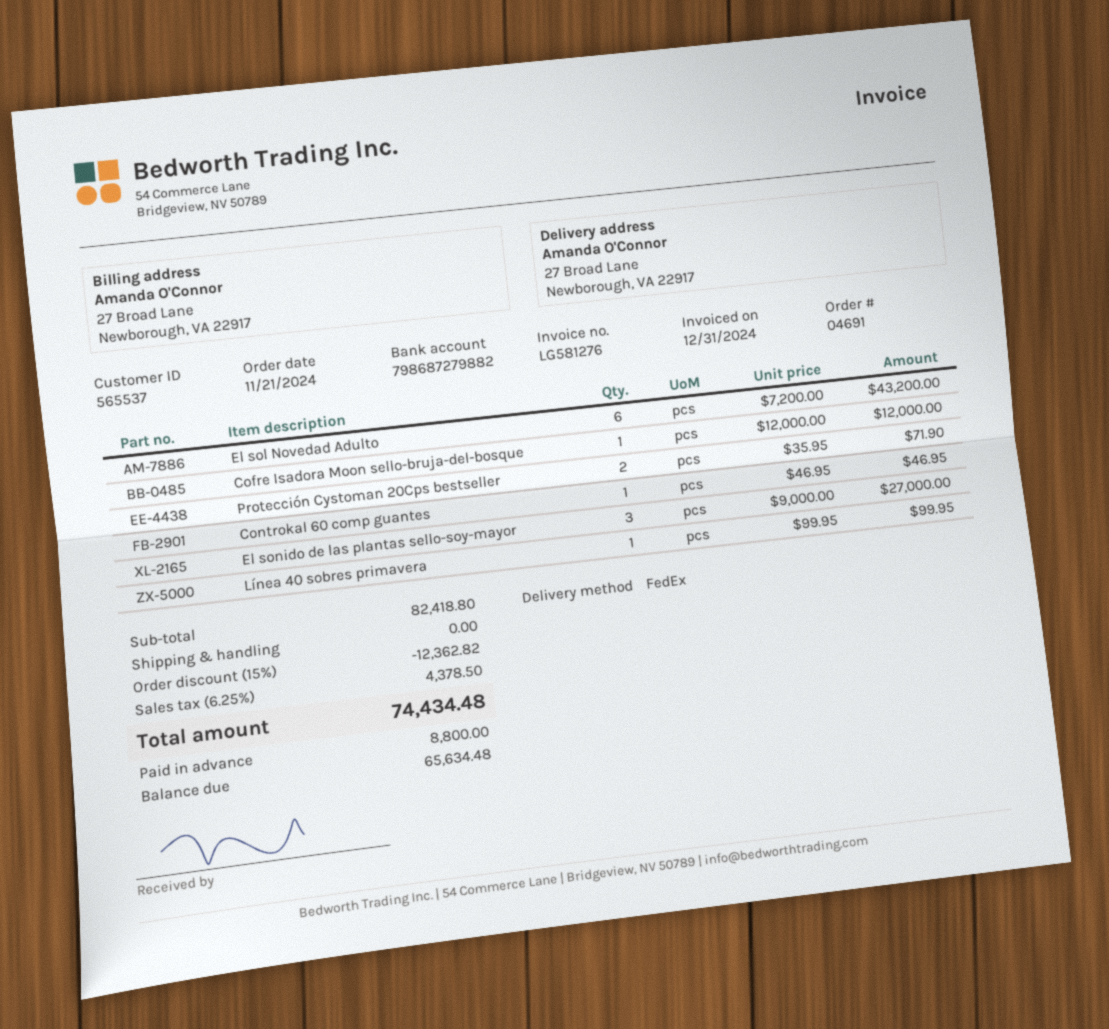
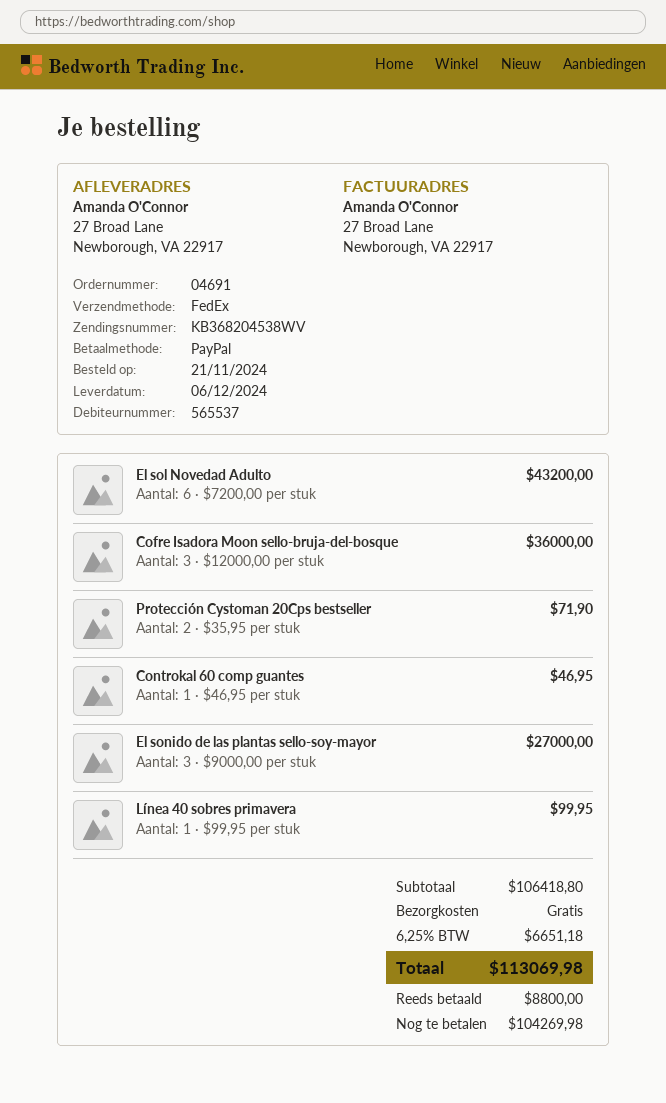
Cofre Isadora Moon sello-bruja-del-bosque: 1 x 12000.00 = 12000.00 -> 3 x 12000.00 = 36000.00
subtotal: 82418.80 -> 106418.80
discount: 15% = 12362.82 -> none
tax: 6.25% = 4378.50 -> 6.25% = 6651.18
total: 74434.48 -> 113069.98
balance: 65634.48 -> 104269.98

